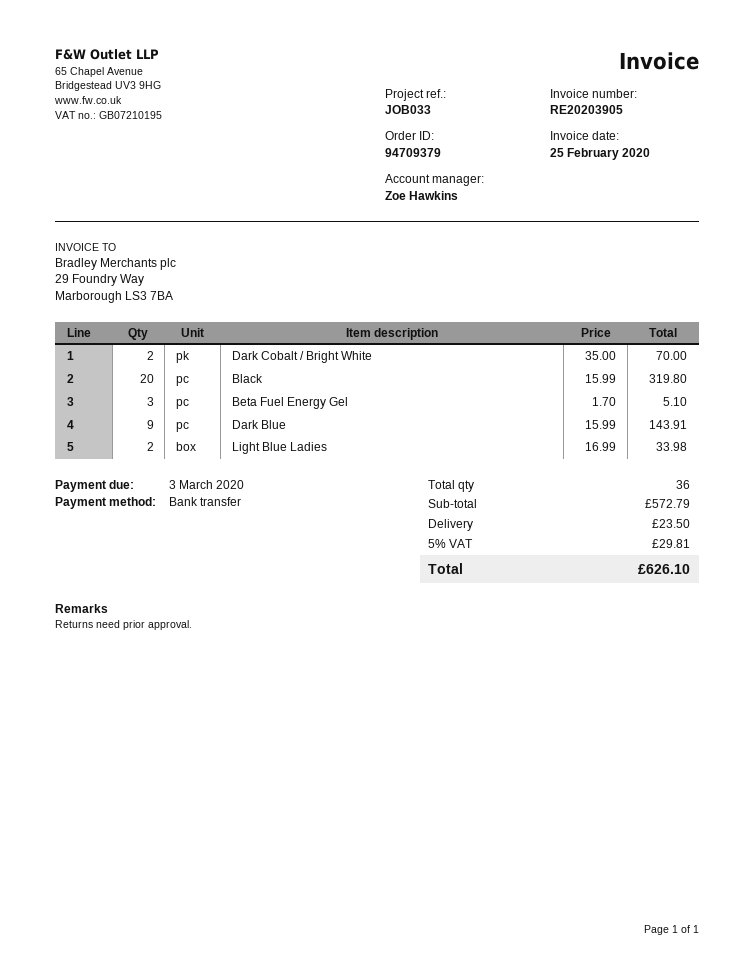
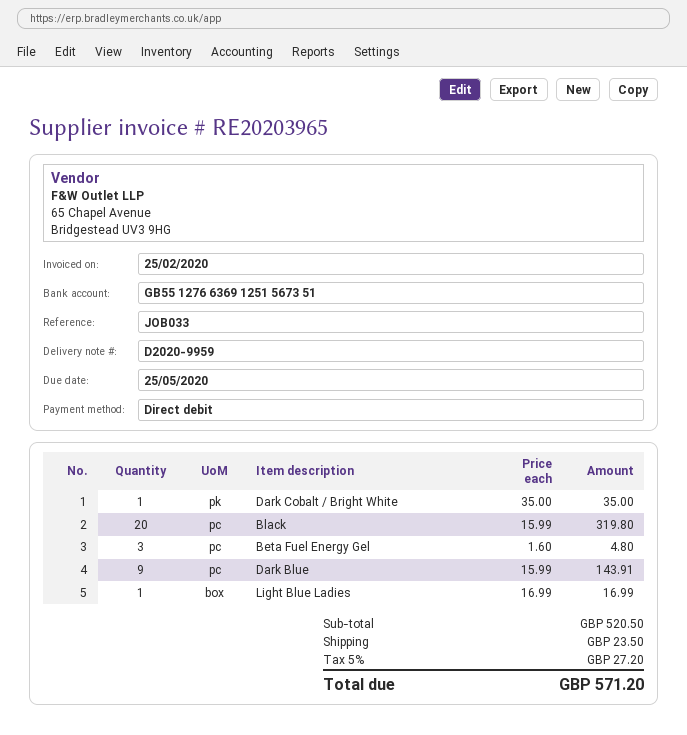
invoice number: RE20203905 -> RE20203965
due date: 2020-03-03 -> 2020-05-25
payment method: bank transfer -> direct debit
Dark Cobalt / Bright White: 2 x 35.00 = 70.00 -> 1 x 35.00 = 35.00
Beta Fuel Energy Gel: 3 x 1.70 = 5.10 -> 3 x 1.60 = 4.80
Light Blue Ladies: 2 x 16.99 = 33.98 -> 1 x 16.99 = 16.99
subtotal: 572.79 -> 520.50
tax: 5% = 29.81 -> 5% = 27.20
total: 626.10 -> 571.20

